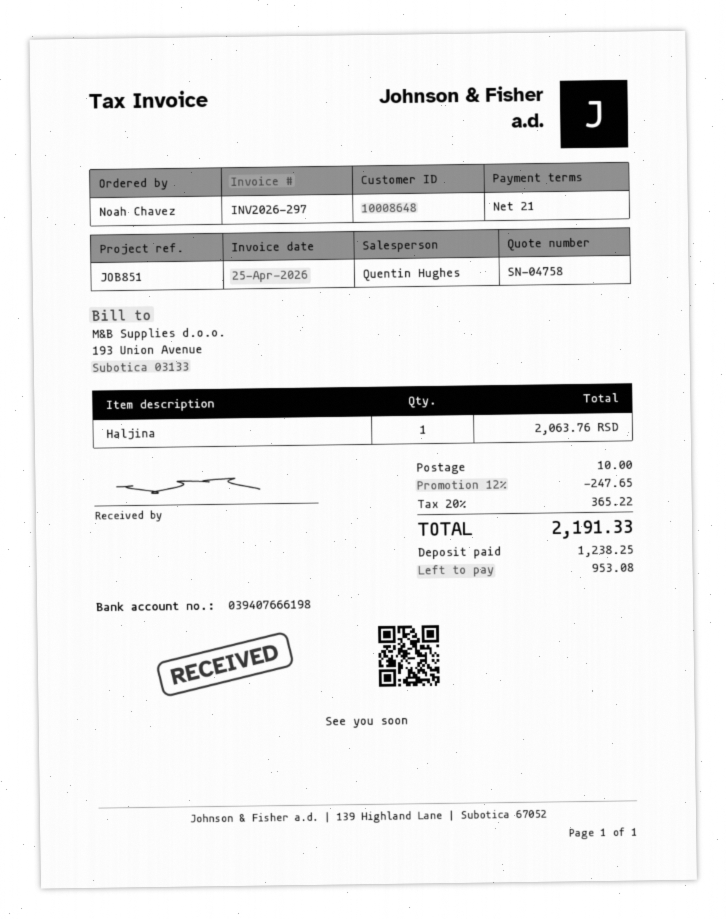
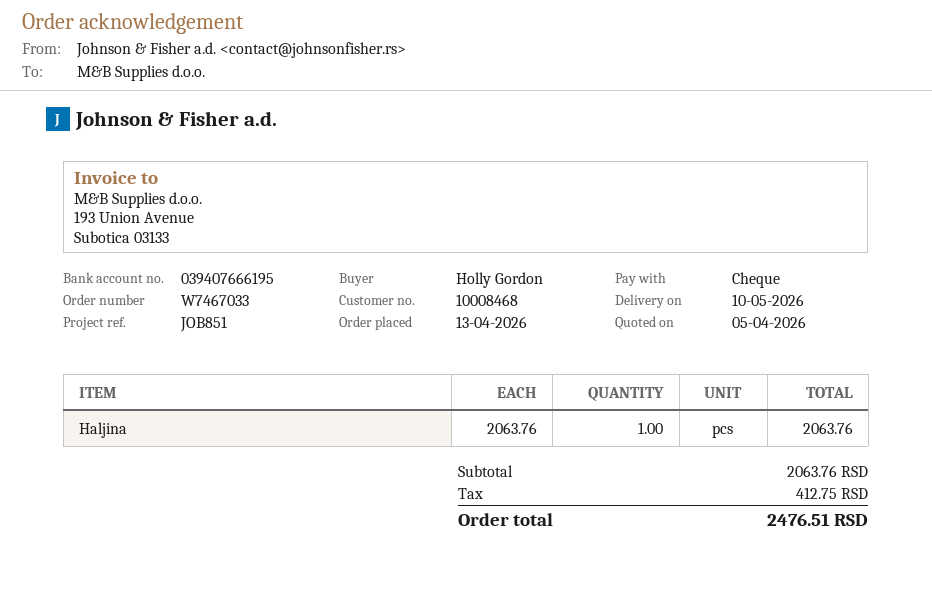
customer number: 10008648 -> 10008468
ordered by: Noah Chavez -> Holly Gordon
bank account: 039407666198 -> 039407666195
discount: 12% = 247.65 -> none
shipping: 10.00 -> none
tax: 365.22 -> 412.75
total: 2191.33 -> 2476.51

